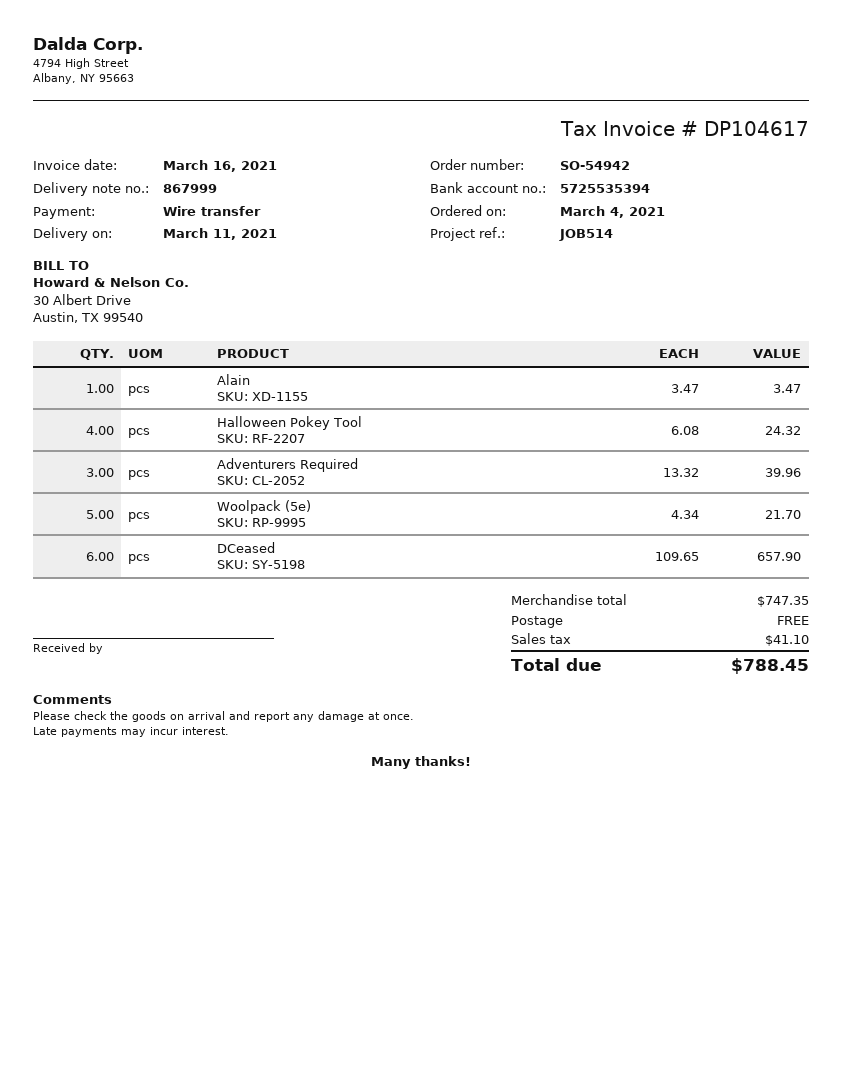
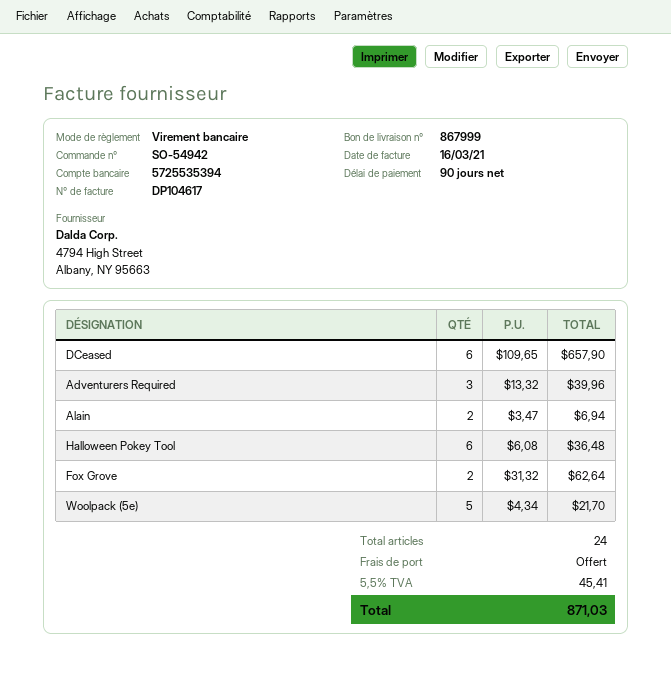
Alain: 1 x 3.47 = 3.47 -> 2 x 3.47 = 6.94
Halloween Pokey Tool: 4 x 6.08 = 24.32 -> 6 x 6.08 = 36.48
Fox Grove: none -> 2 x 31.32 = 62.64
tax: 41.10 -> 45.41
total: 788.45 -> 871.03

